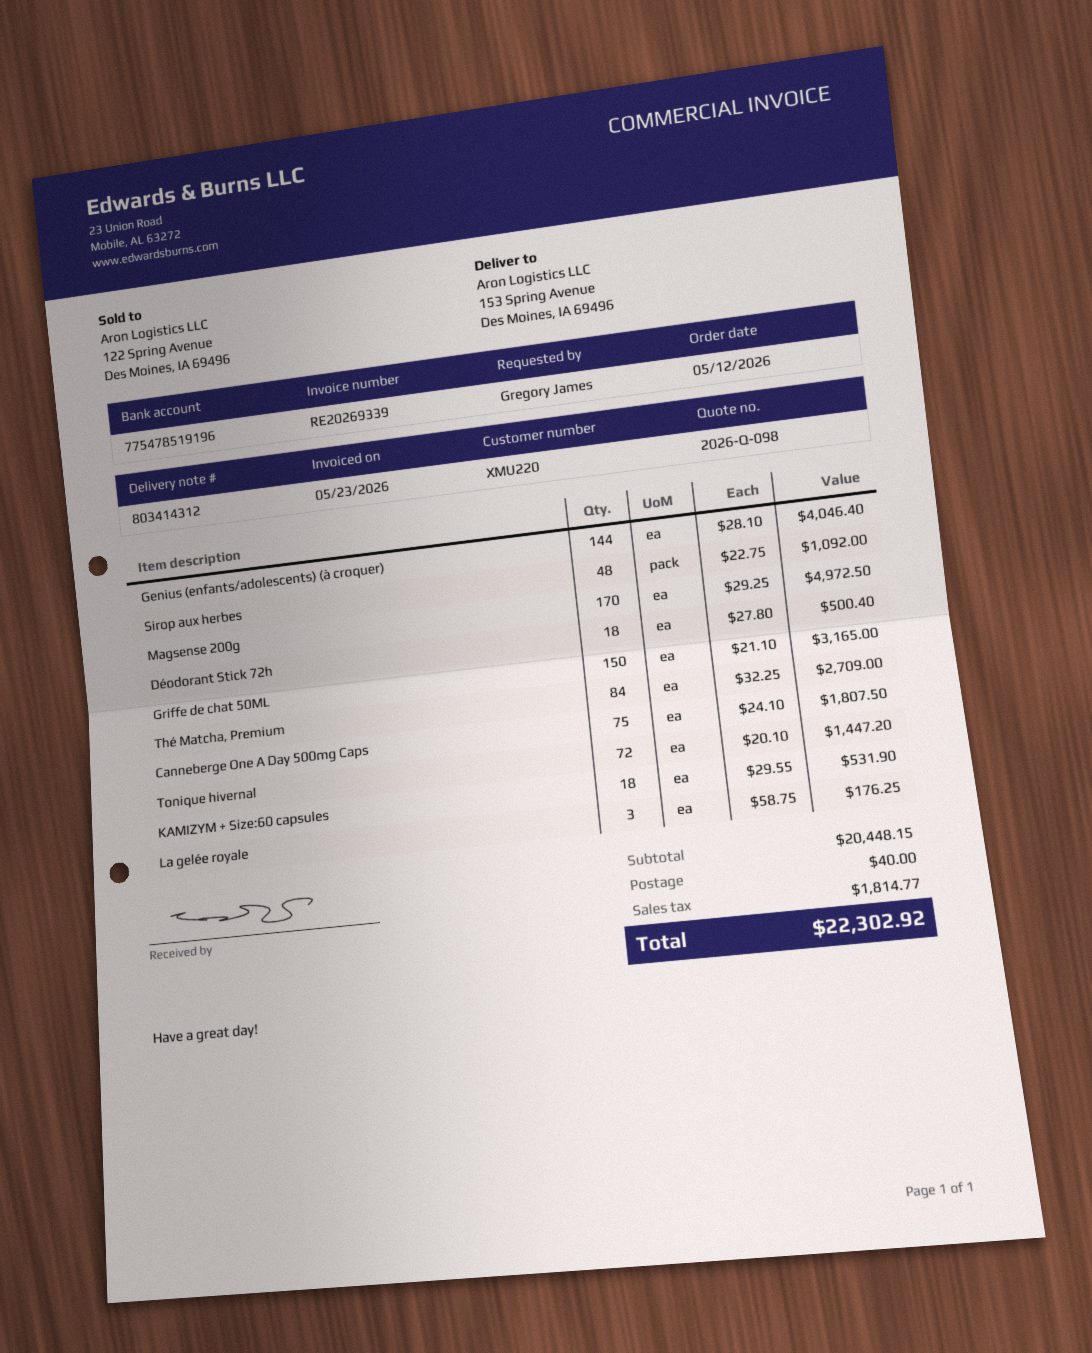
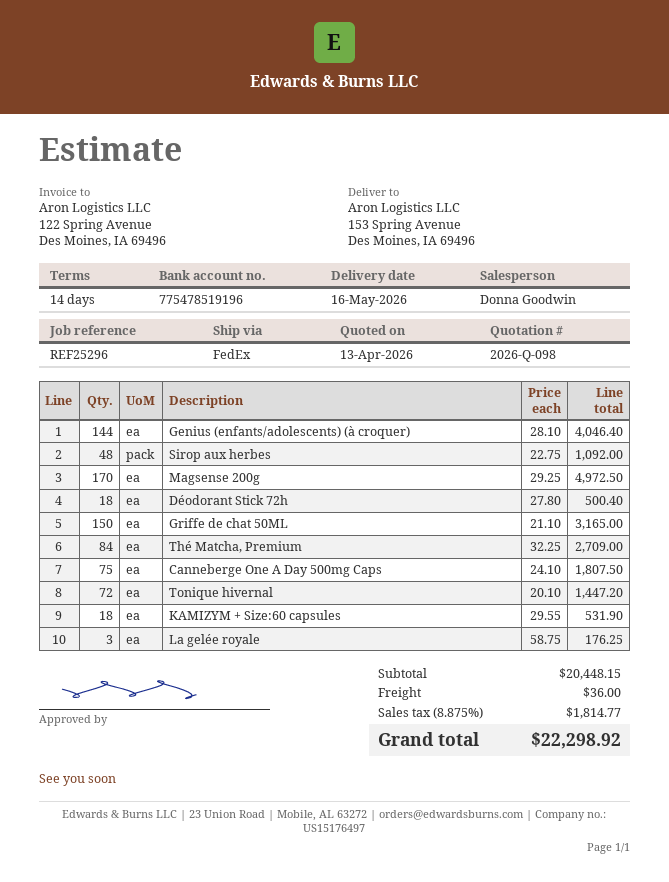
shipping: 40.00 -> 36.00
total: 22302.92 -> 22298.92

